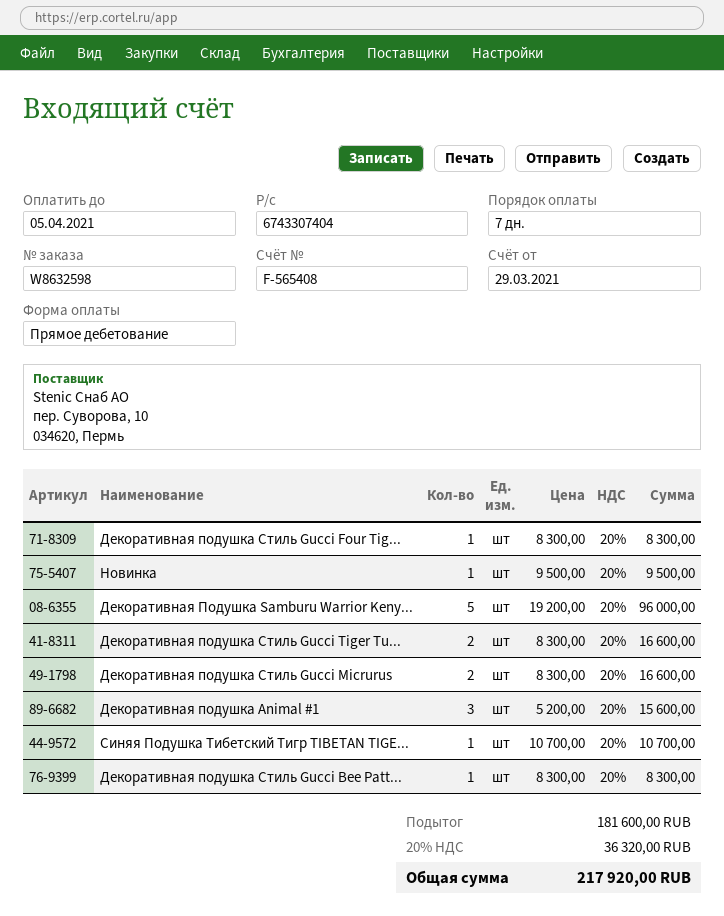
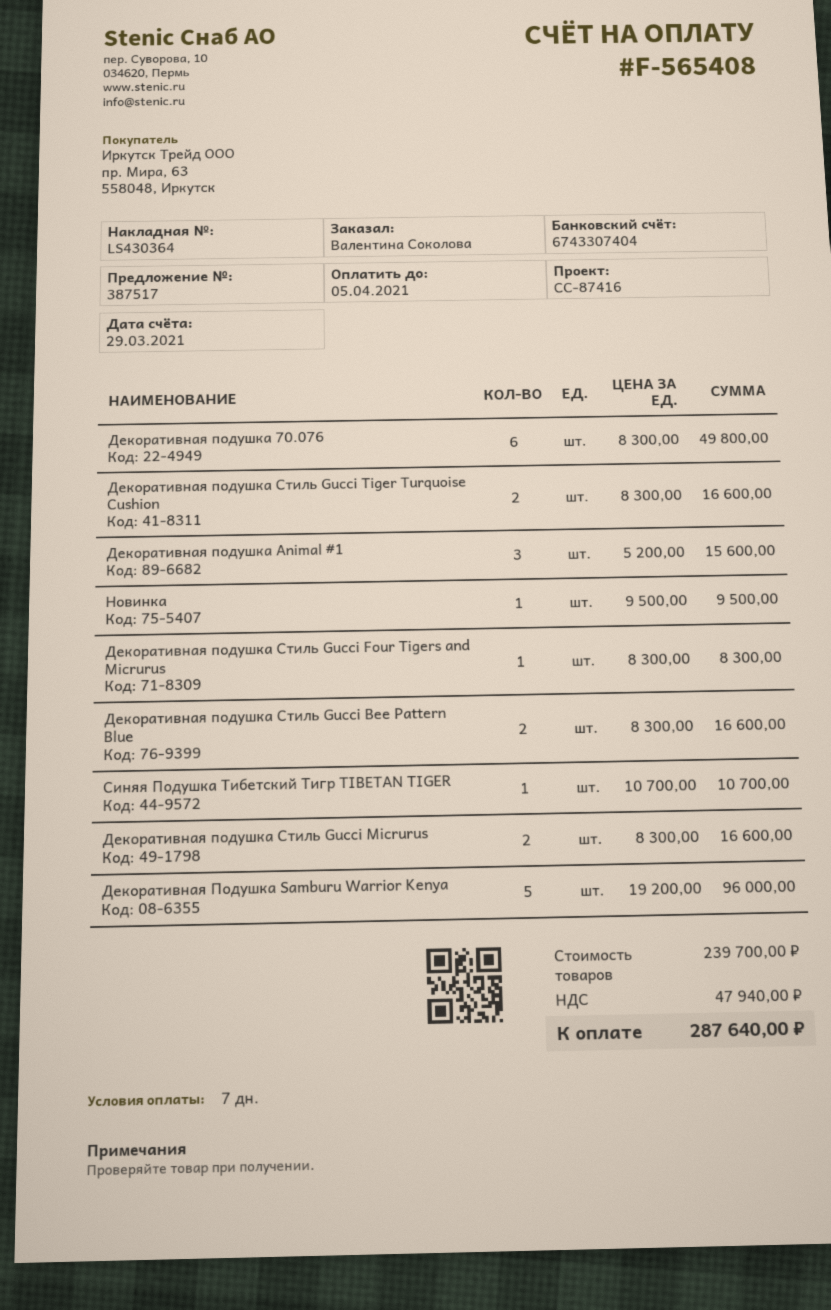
Декоративная подушка Cтиль Gucci Bee Patt...: 1 x 8300.00 = 8300.00 -> 2 x 8300.00 = 16600.00
Декоративная подушка 70.076: none -> 6 x 8300.00 = 49800.00
subtotal: 181600.00 -> 239700.00
tax: 36320.00 -> 47940.00
total: 217920.00 -> 287640.00

